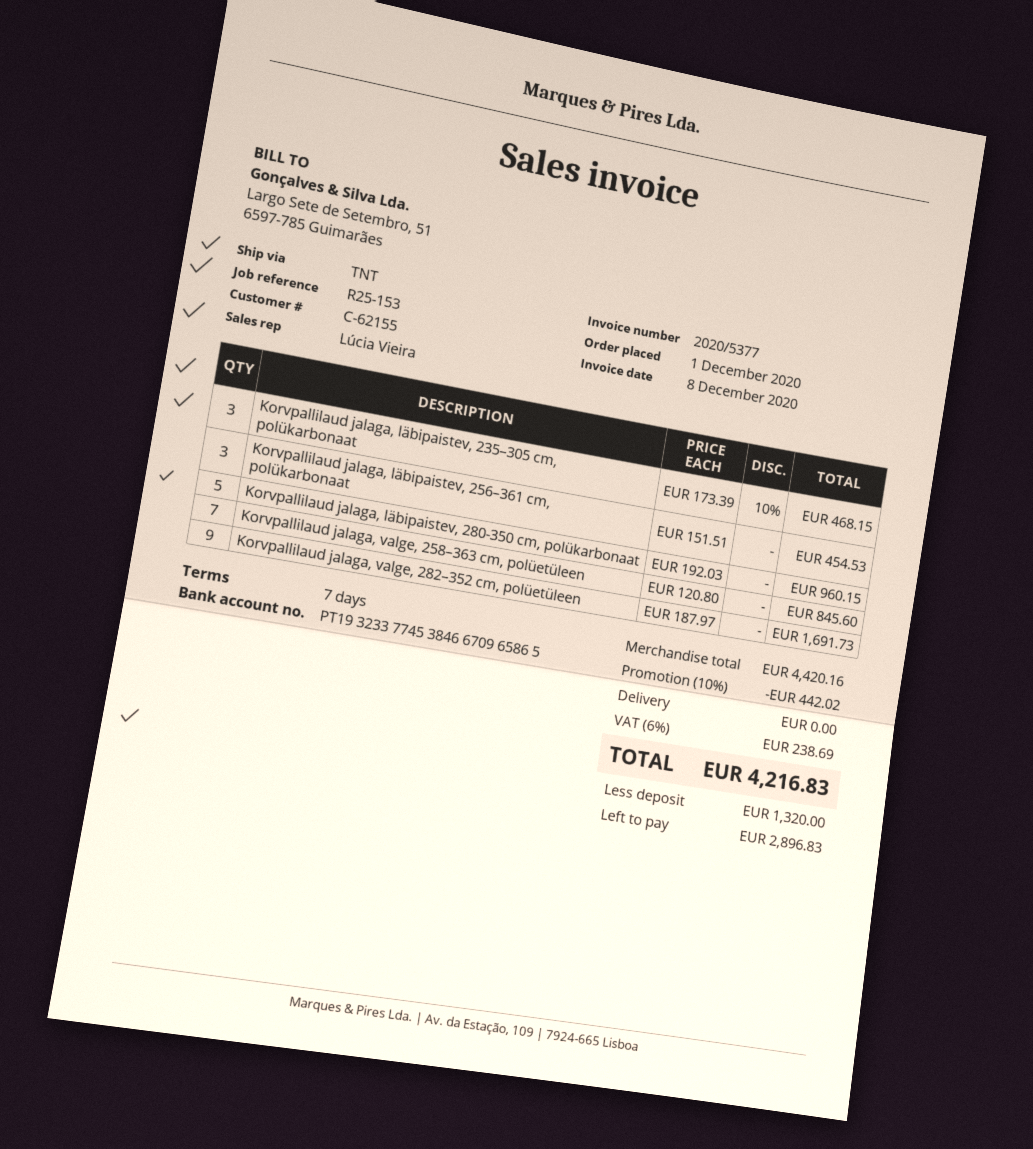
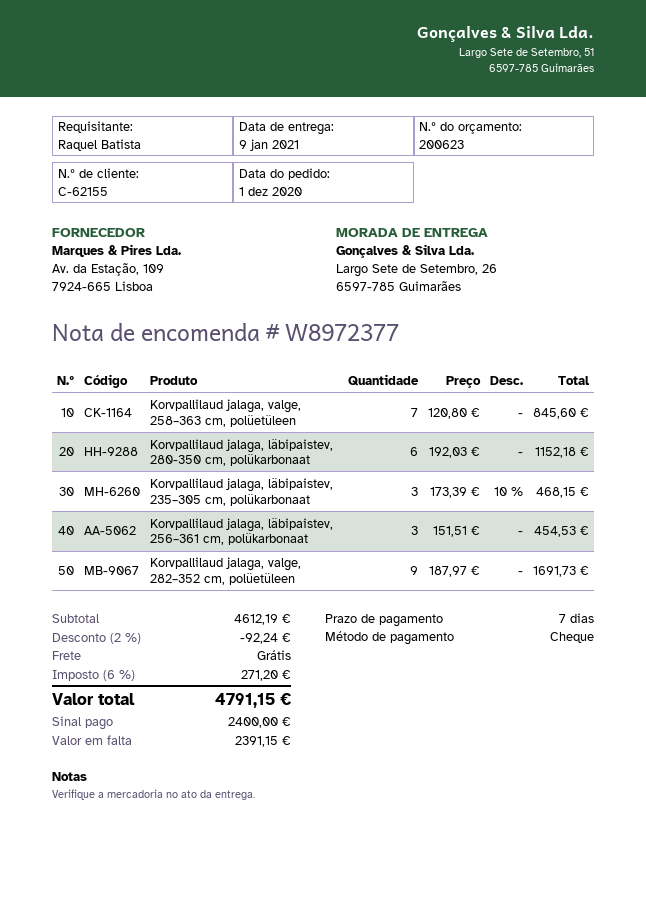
Korvpallilaud jalaga, läbipaistev, 280-350 cm, polükarbonaat: 5 x 192.03 = 960.15 -> 6 x 192.03 = 1152.18
subtotal: 4420.16 -> 4612.19
discount: 10% = 442.02 -> 2% = 92.24
tax: 6% = 238.69 -> 6% = 271.20
total: 4216.83 -> 4791.15
deposit: 1320.00 -> 2400.00
balance: 2896.83 -> 2391.15

